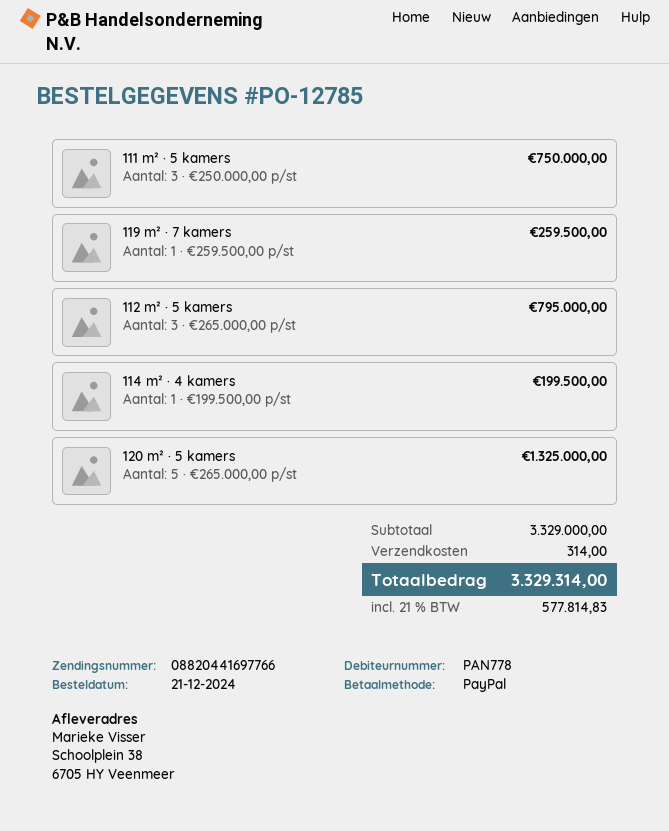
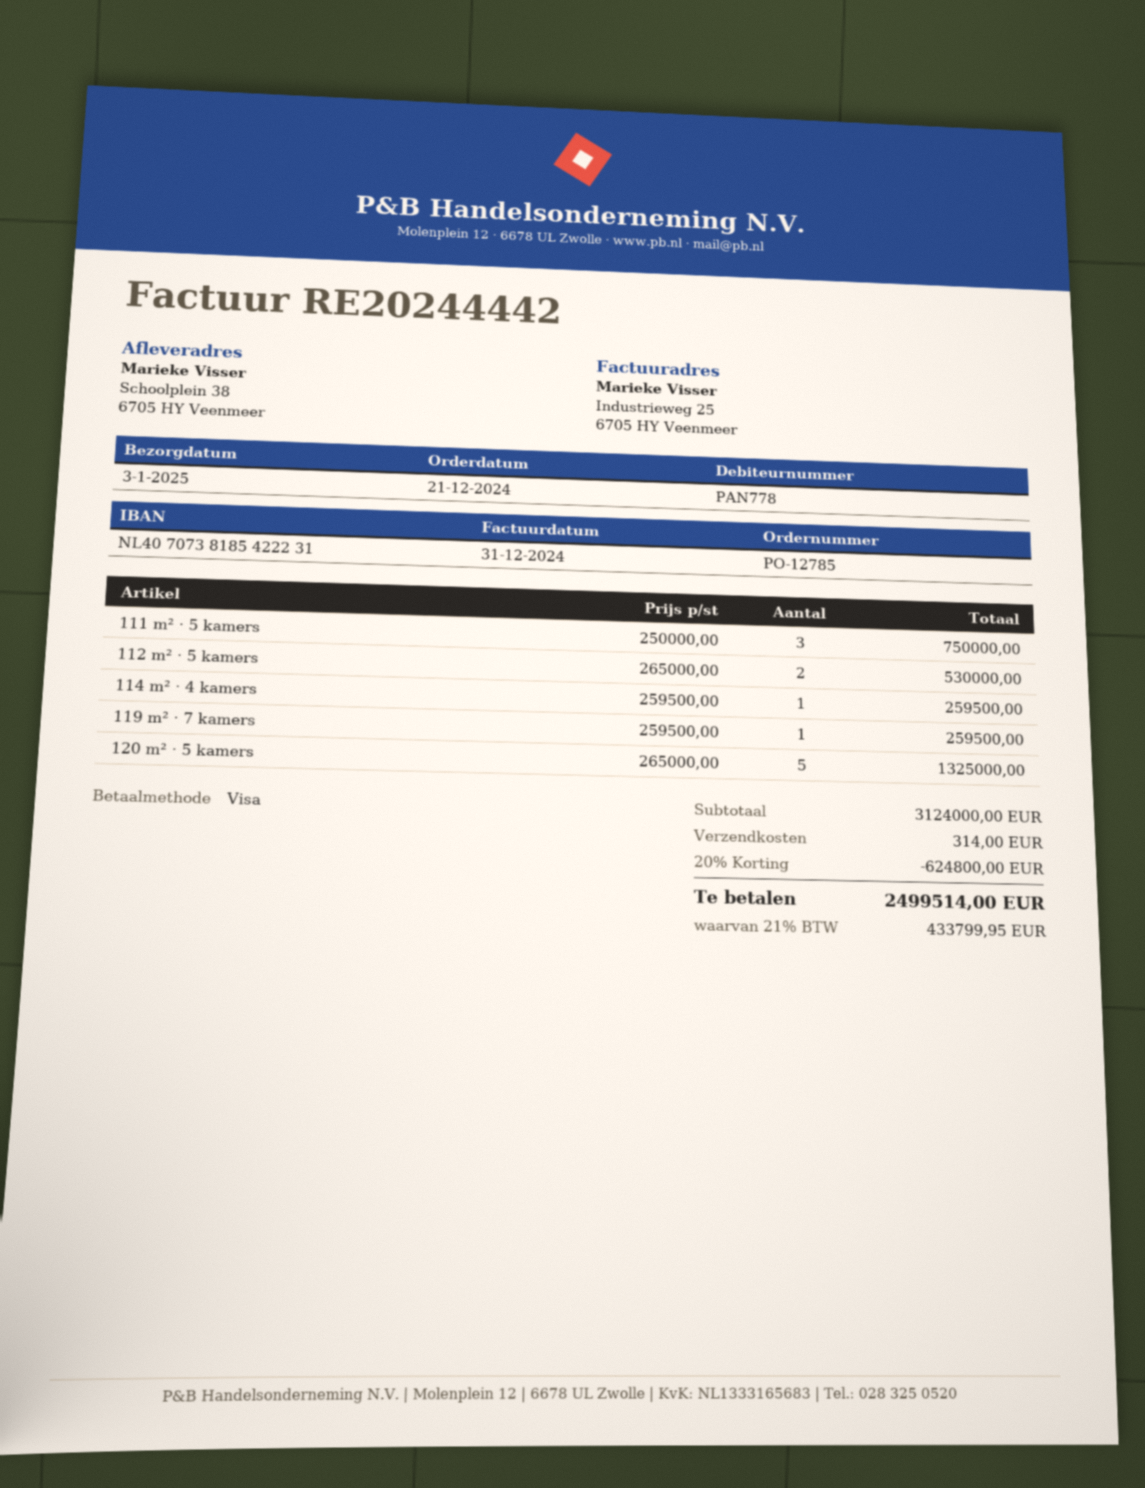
payment method: PayPal -> Visa
112 m² · 5 kamers: 3 x 265000.00 = 795000.00 -> 2 x 265000.00 = 530000.00
114 m² · 4 kamers: 1 x 199500.00 = 199500.00 -> 1 x 259500.00 = 259500.00
subtotal: 3329000.00 -> 3124000.00
discount: none -> 20% = 624800.00
tax: 21% = 577814.83 -> 21% = 433799.95
total: 3329314.00 -> 2499514.00

